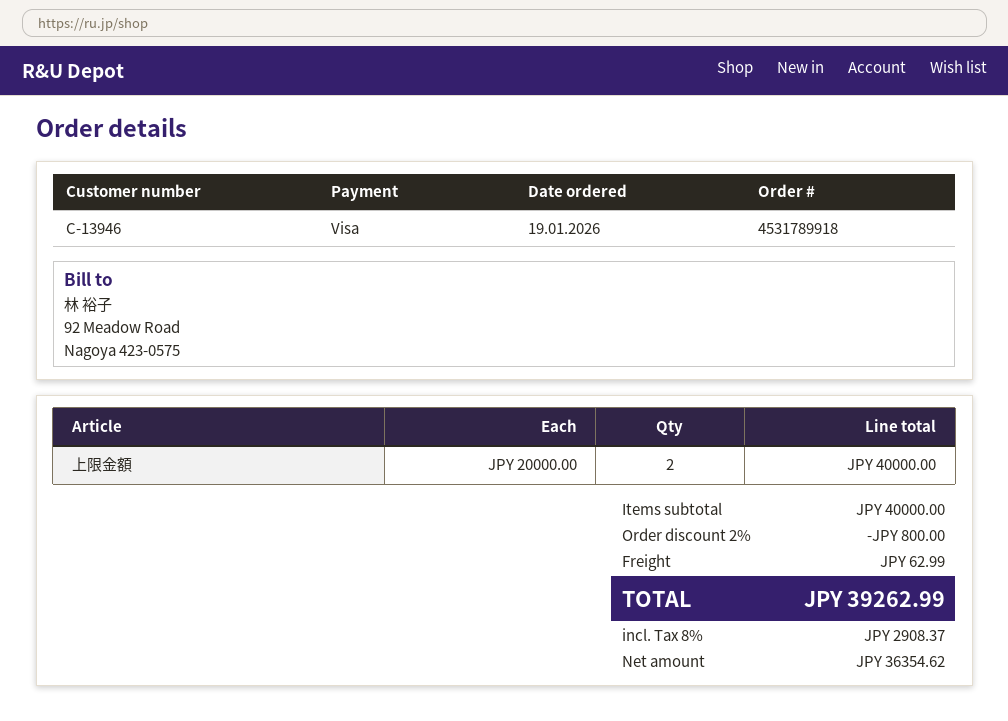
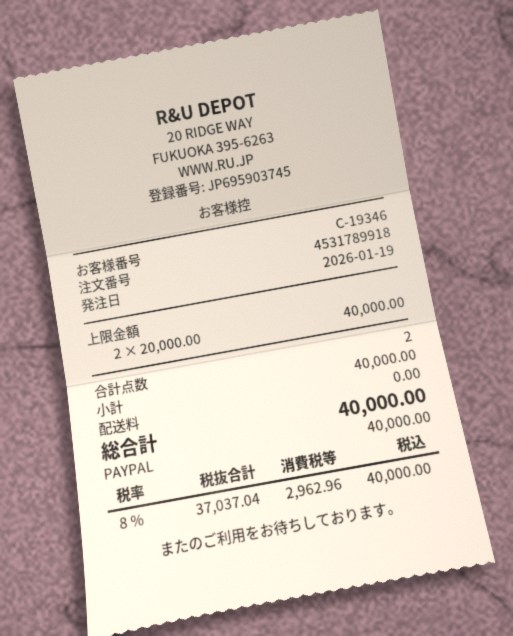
customer number: C-13946 -> C-19346
payment method: Visa -> PayPal
discount: 2% = 800.00 -> none
shipping: 62.99 -> 0.00
net: 36354.62 -> 37037.04
tax: 8% = 2908.37 -> 8% = 2962.96
total: 39262.99 -> 40000.00

